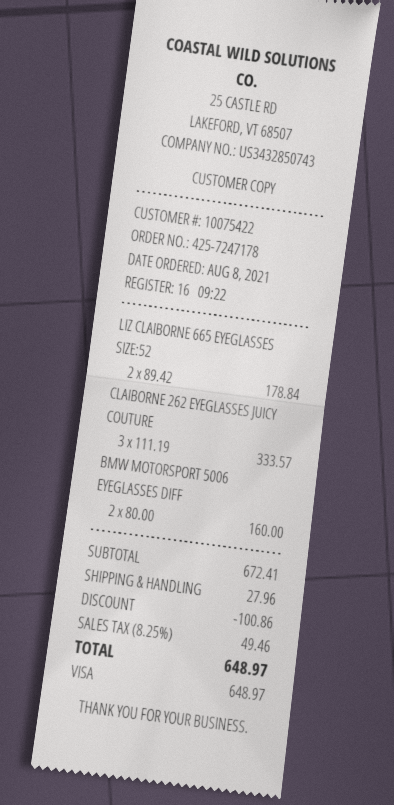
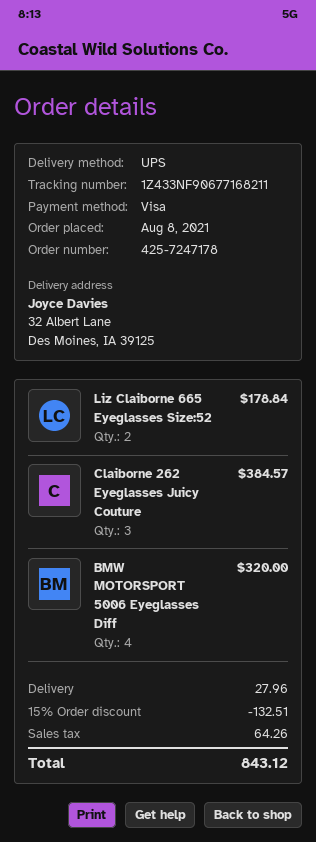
CLAIBORNE 262 EYEGLASSES JUICY COUTURE: 3 for 333.57 -> 3 for 384.57
BMW MOTORSPORT 5006 EYEGLASSES DIFF: 2 for 160.00 -> 4 for 320.00
discount: 100.86 -> 132.51
tax: 49.46 -> 64.26
total: 648.97 -> 843.12

